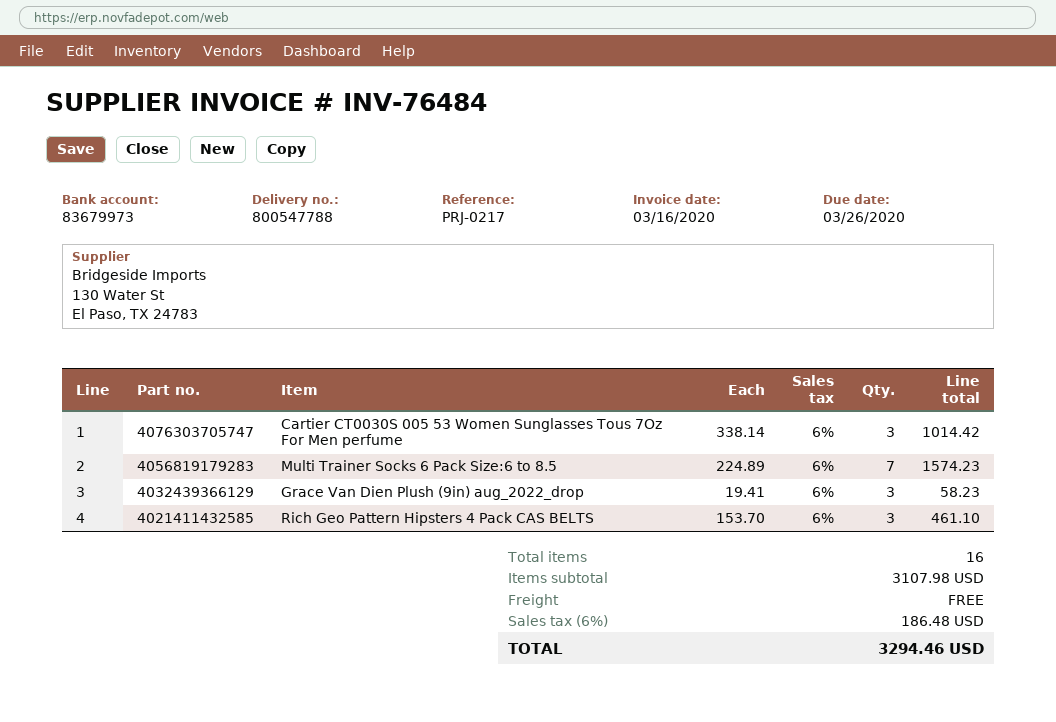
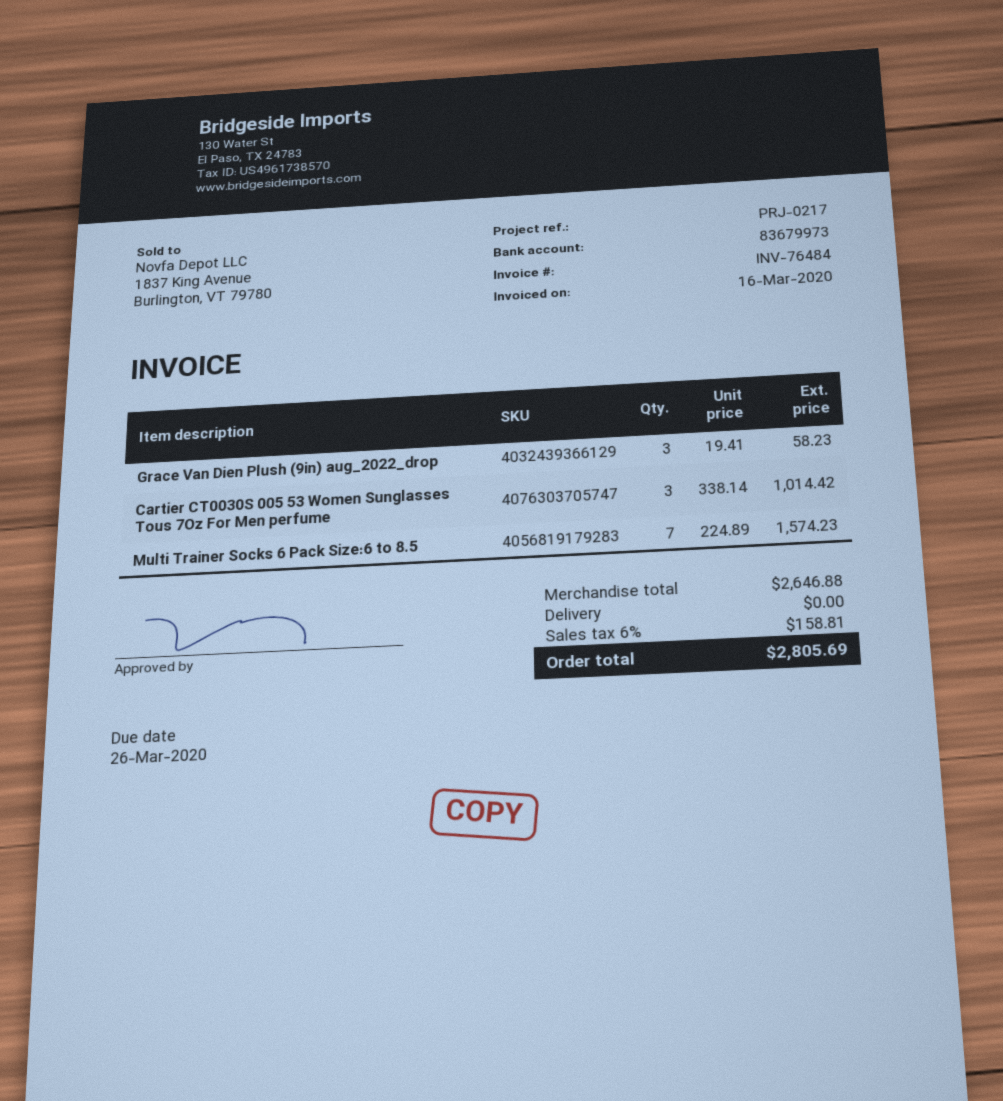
Rich Geo Pattern Hipsters 4 Pack CAS BELTS: 3 x 153.70 = 461.10 -> none
subtotal: 3107.98 -> 2646.88
tax: 6% = 186.48 -> 6% = 158.81
total: 3294.46 -> 2805.69

